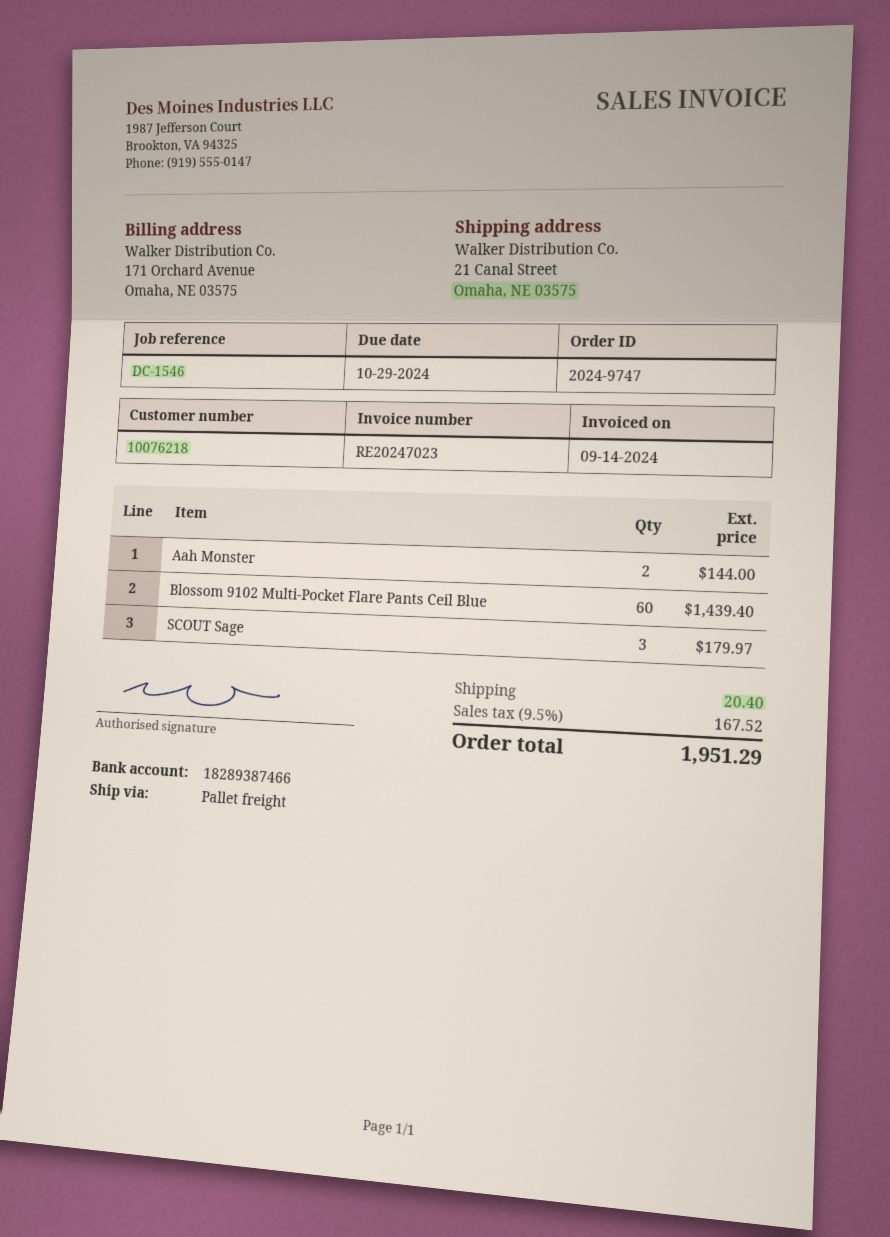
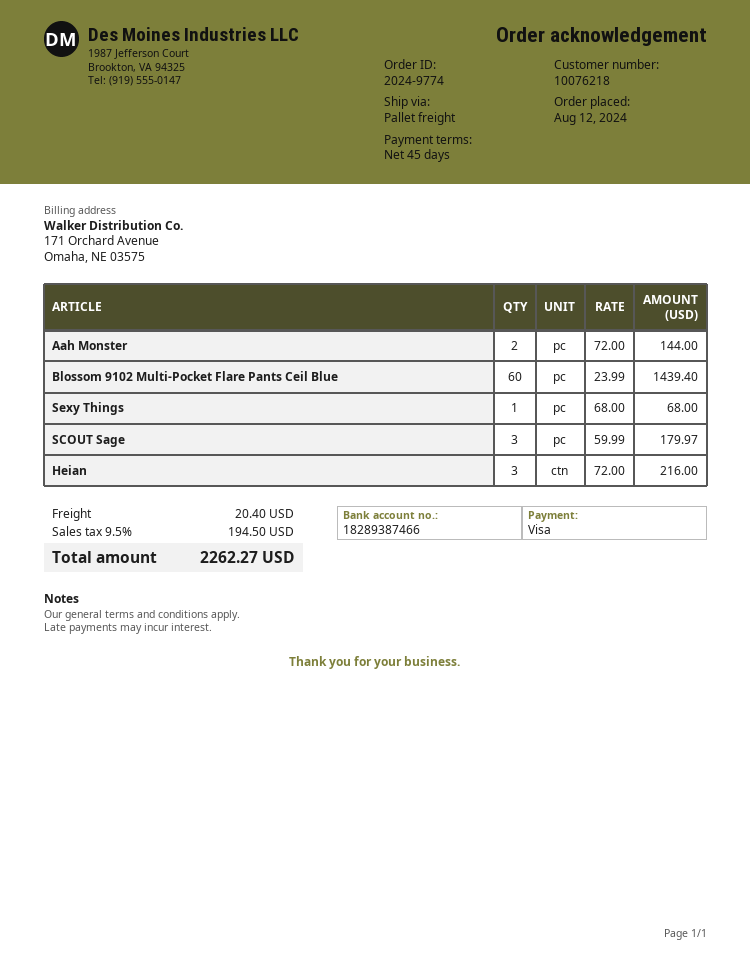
order number: 2024-9747 -> 2024-9774
Sexy Things: none -> 1 for 68.00
Heian: none -> 3 for 216.00
tax: 9.5% = 167.52 -> 9.5% = 194.50
total: 1951.29 -> 2262.27

